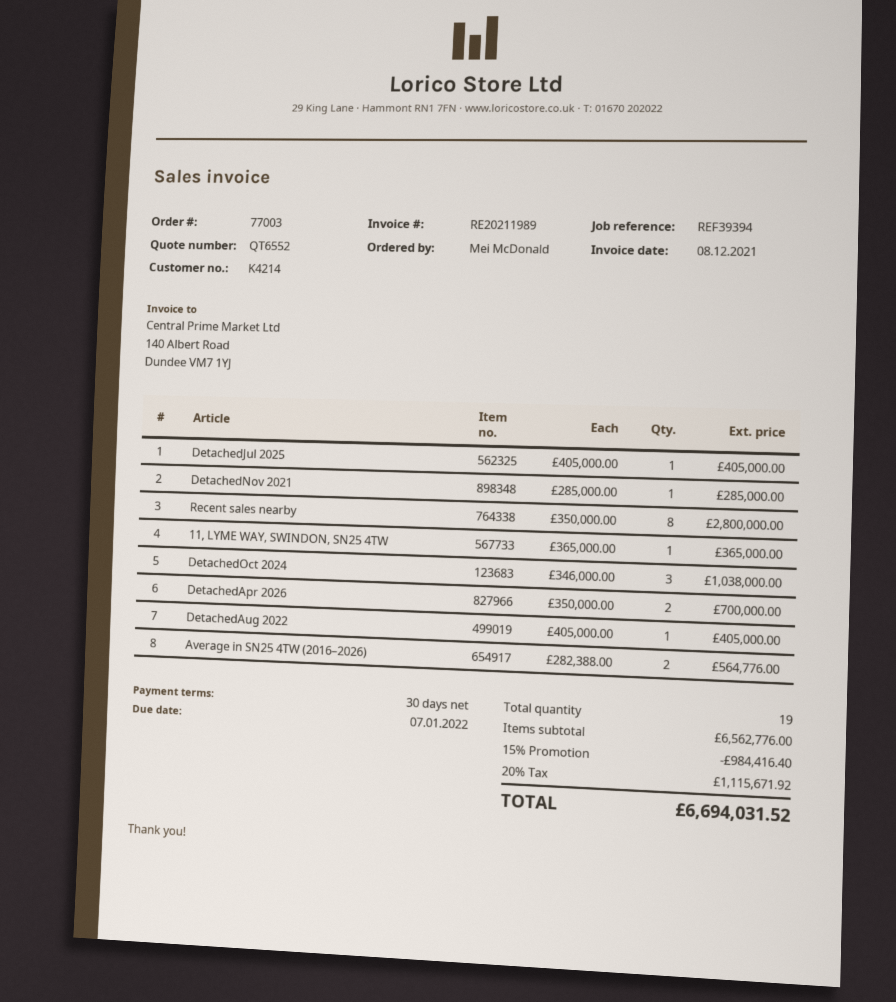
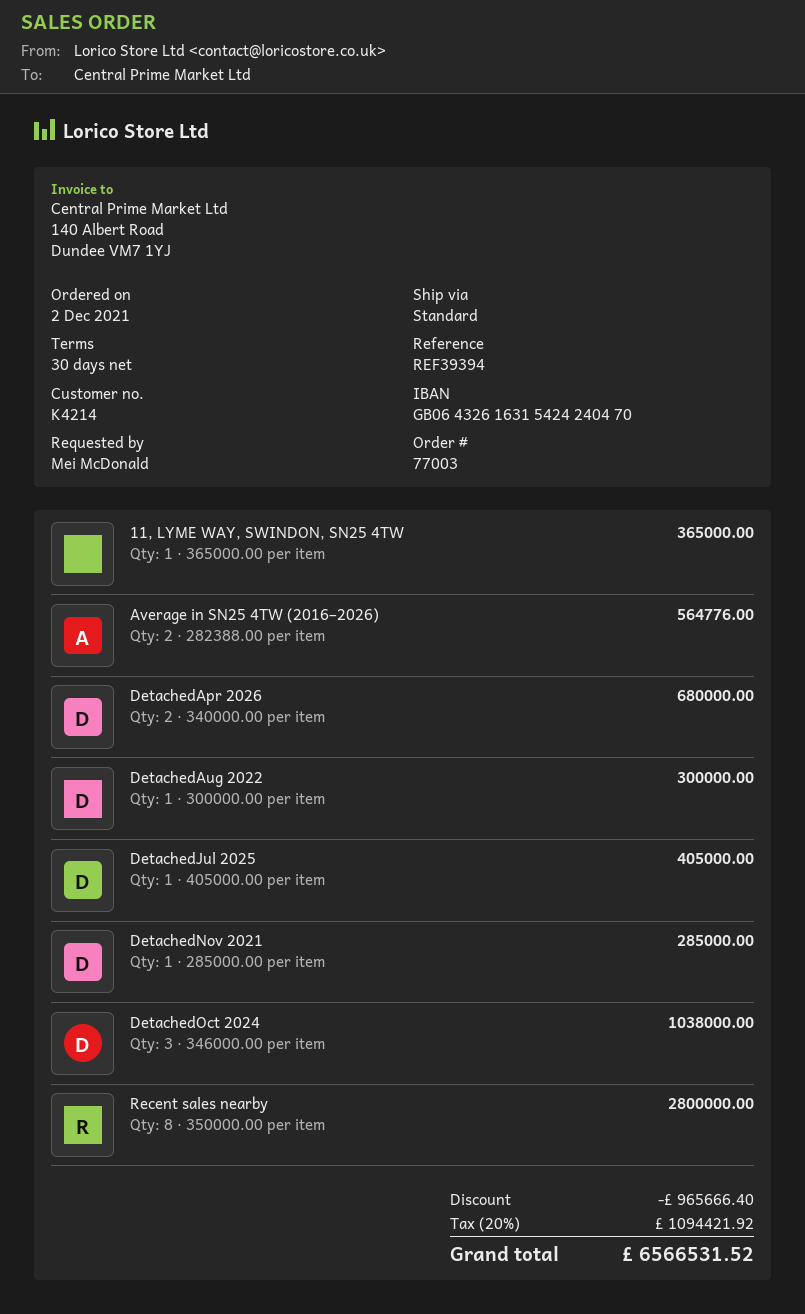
DetachedApr 2026: 2 x 350000.00 = 700000.00 -> 2 x 340000.00 = 680000.00
DetachedAug 2022: 1 x 405000.00 = 405000.00 -> 1 x 300000.00 = 300000.00
discount: 984416.40 -> 965666.40
tax: 20% = 1115671.92 -> 20% = 1094421.92
total: 6694031.52 -> 6566531.52

